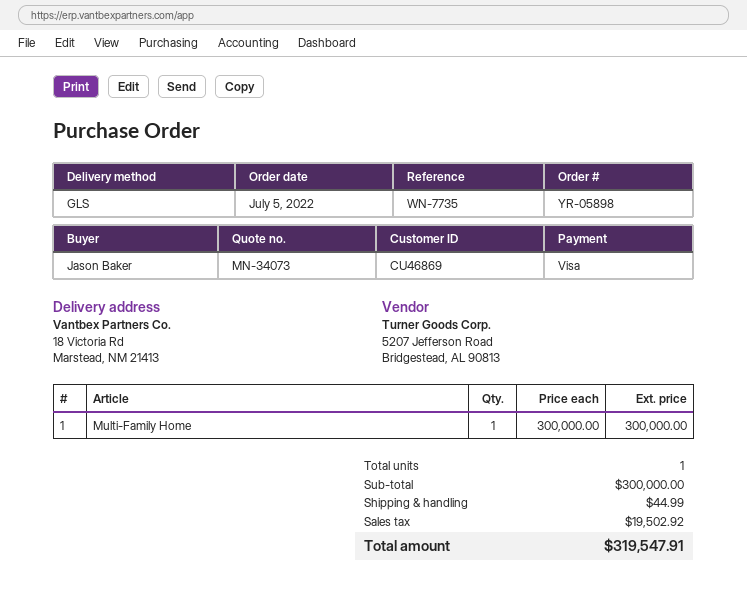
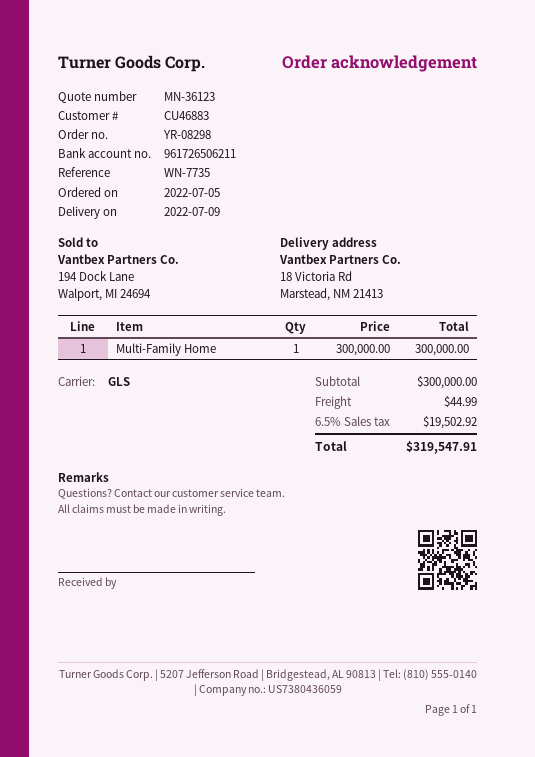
quote number: MN-34073 -> MN-36123
order number: YR-05898 -> YR-08298
customer number: CU46869 -> CU46883

